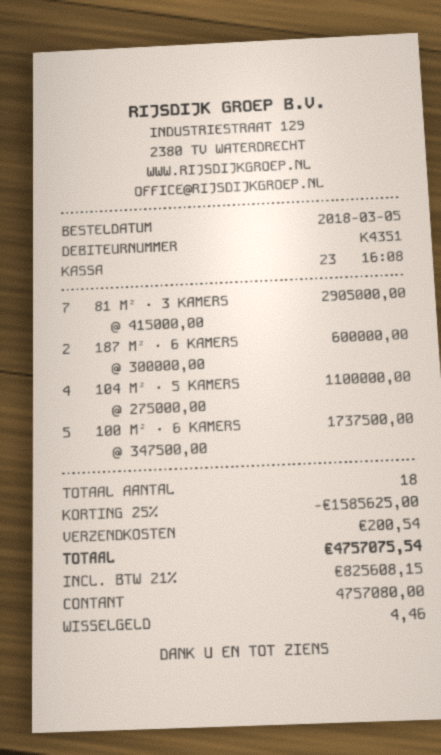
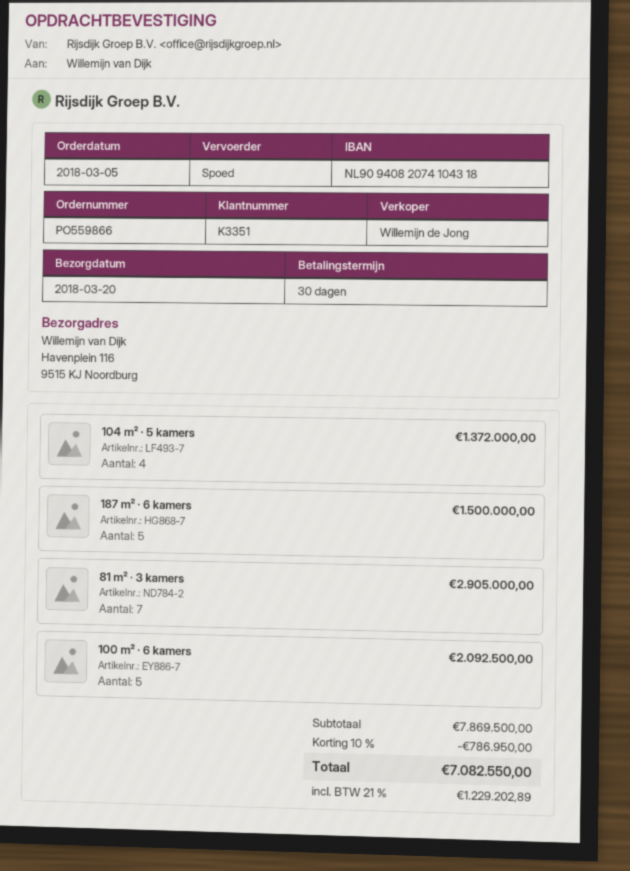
customer number: K4351 -> K3351
187 M² · 6 KAMERS: 2 for 600000.00 -> 5 for 1500000.00
104 M² · 5 KAMERS: 4 for 1100000.00 -> 4 for 1372000.00
100 M² · 6 KAMERS: 5 for 1737500.00 -> 5 for 2092500.00
discount: 25% = 1585625.00 -> 10% = 786950.00
shipping: 200.54 -> none
tax: 21% = 825608.15 -> 21% = 1229202.89
total: 4757075.54 -> 7082550.00

